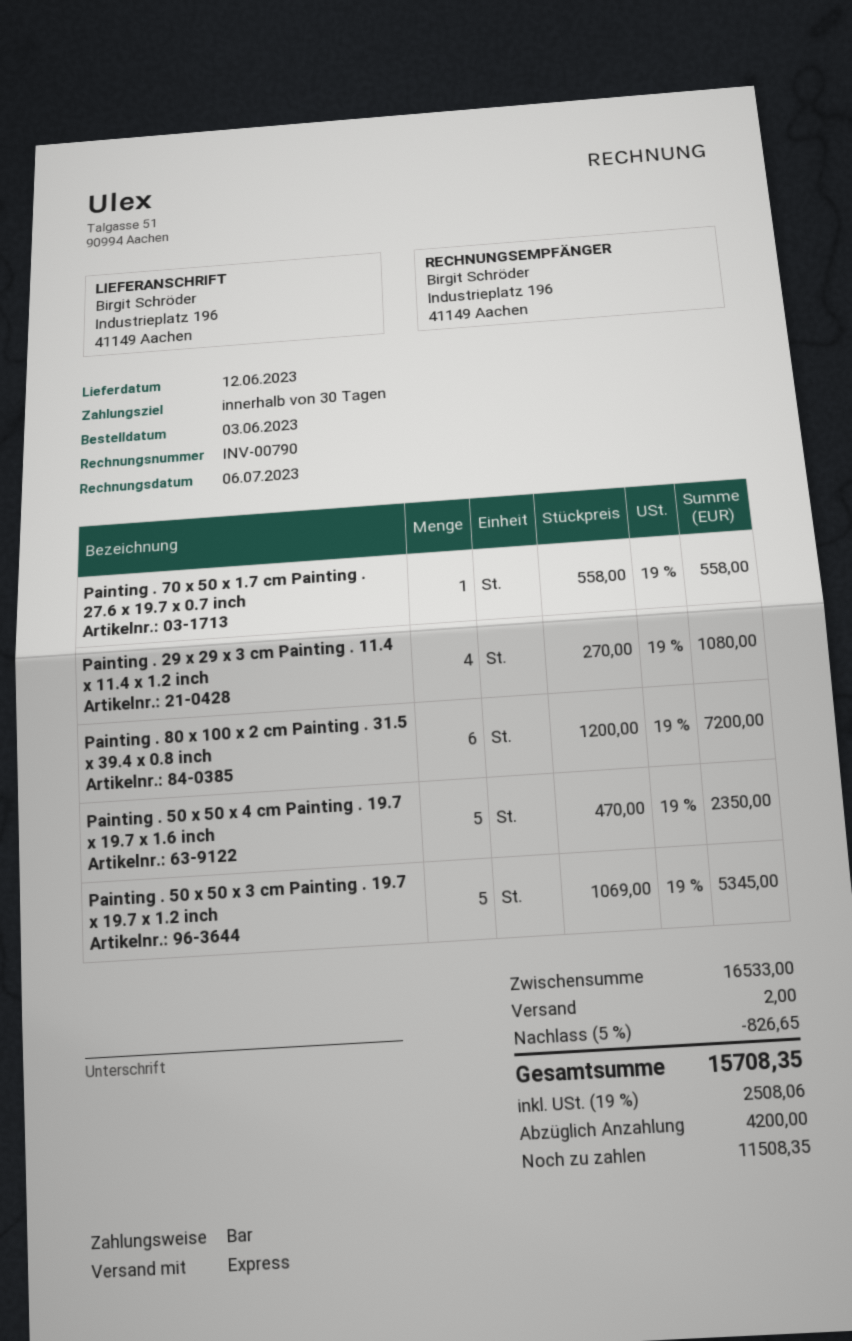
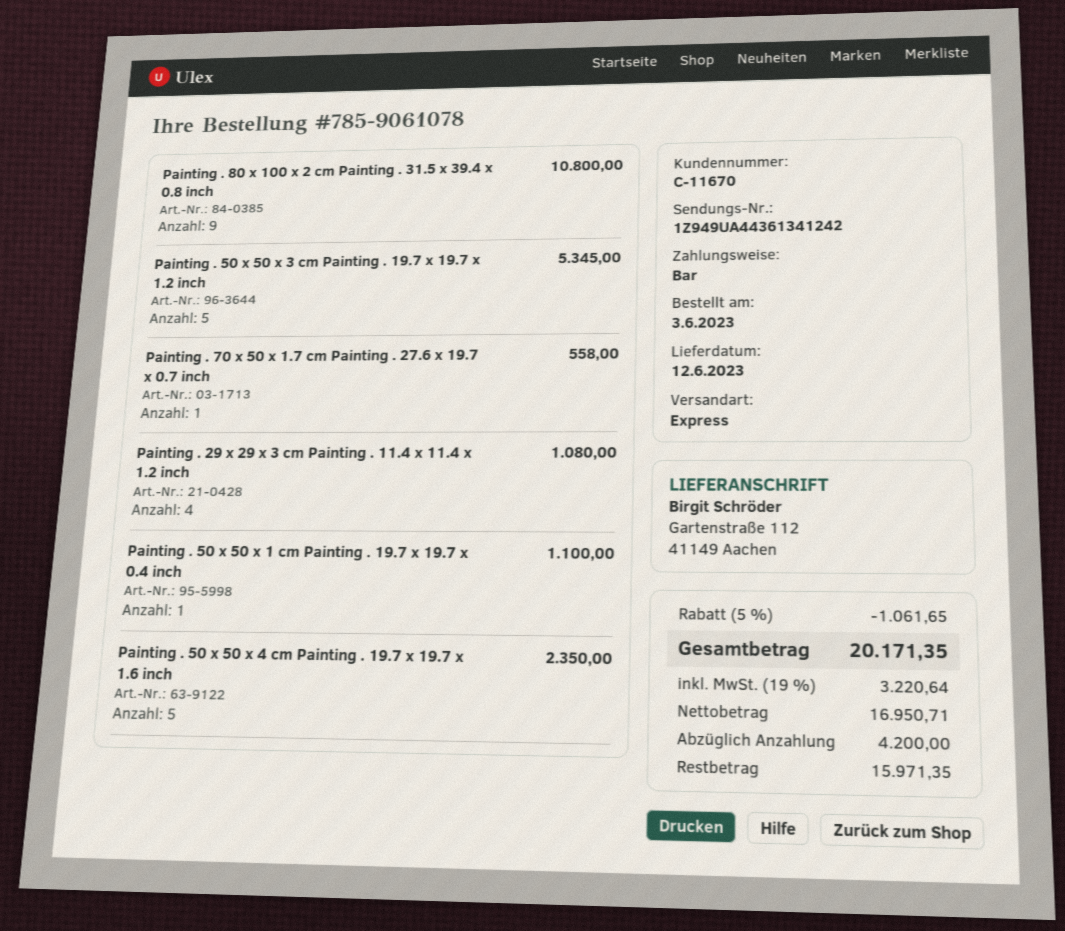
ship to: Industrieplatz 196, 41149 Aachen -> Gartenstraße 112, 41149 Aachen
Painting . 80 x 100 x 2 cm Painting . 31.5 x 39.4 x 0.8 inch: 6 for 7200.00 -> 9 for 10800.00
Painting . 50 x 50 x 1 cm Painting . 19.7 x 19.7 x 0.4 inch: none -> 1 for 1100.00
discount: 5% = 826.65 -> 5% = 1061.65
shipping: 2.00 -> none
tax: 19% = 2508.06 -> 19% = 3220.64
total: 15708.35 -> 20171.35
balance: 11508.35 -> 15971.35

